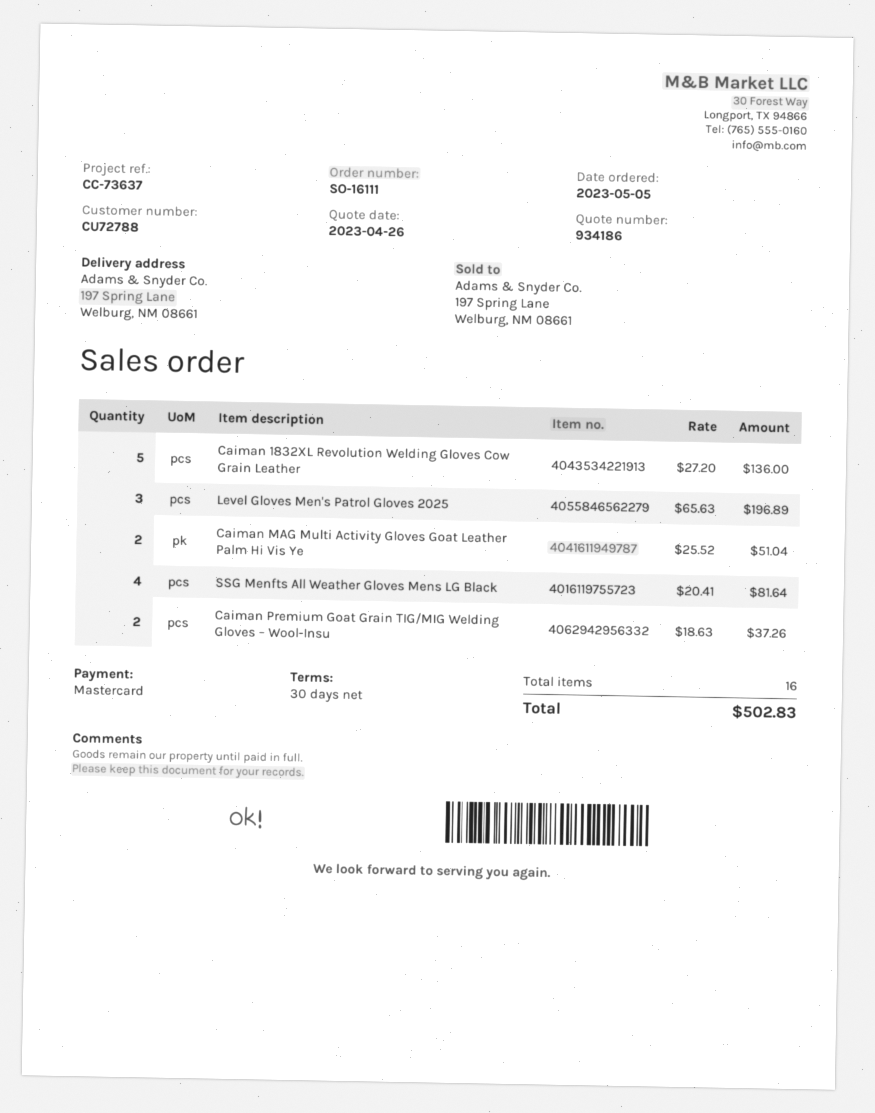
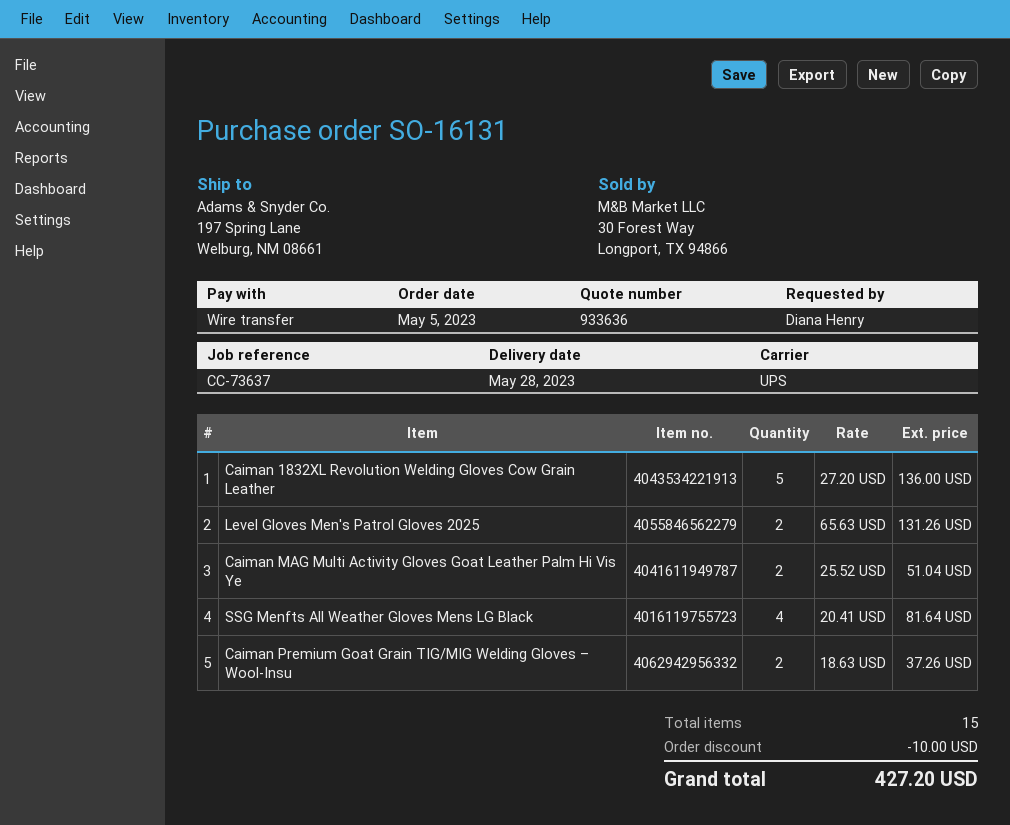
quote number: 934186 -> 933636
order number: SO-16111 -> SO-16131
payment method: Mastercard -> bank transfer
Level Gloves Men's Patrol Gloves 2025: 3 x 65.63 = 196.89 -> 2 x 65.63 = 131.26
total quantity: 16 -> 15
discount: none -> 10.00
total: 502.83 -> 427.20

